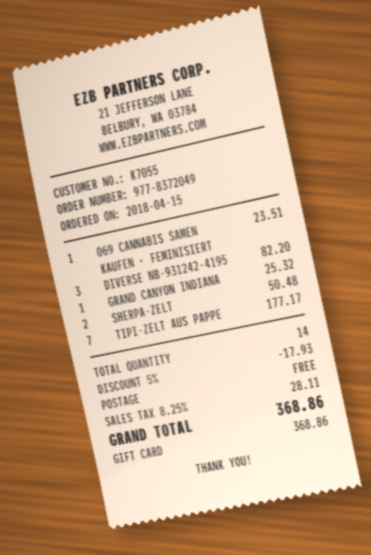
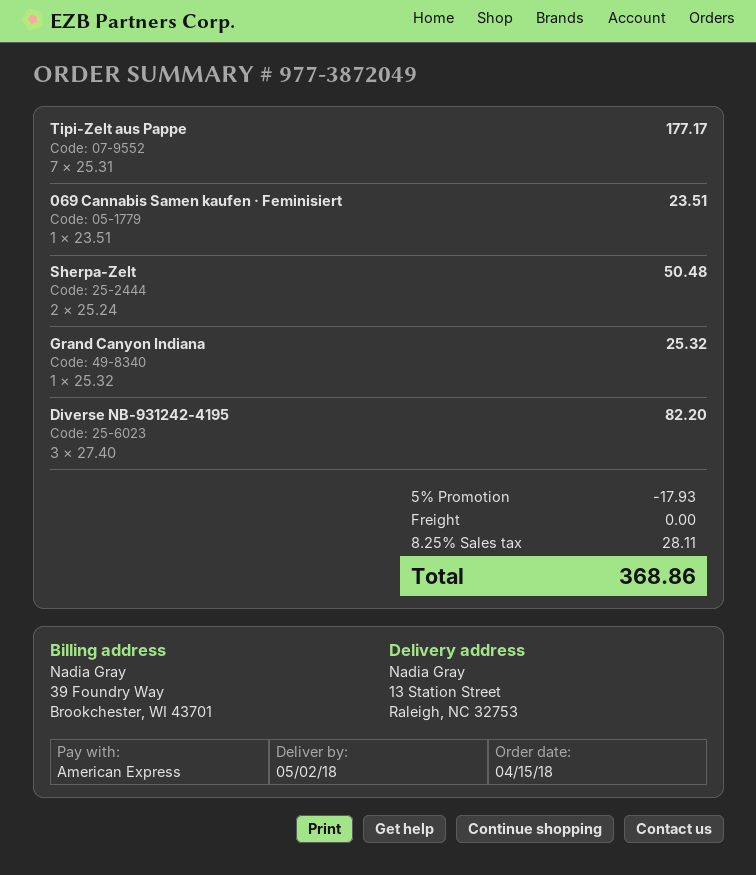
order number: 977-8372049 -> 977-3872049
payment method: gift card -> American Express

